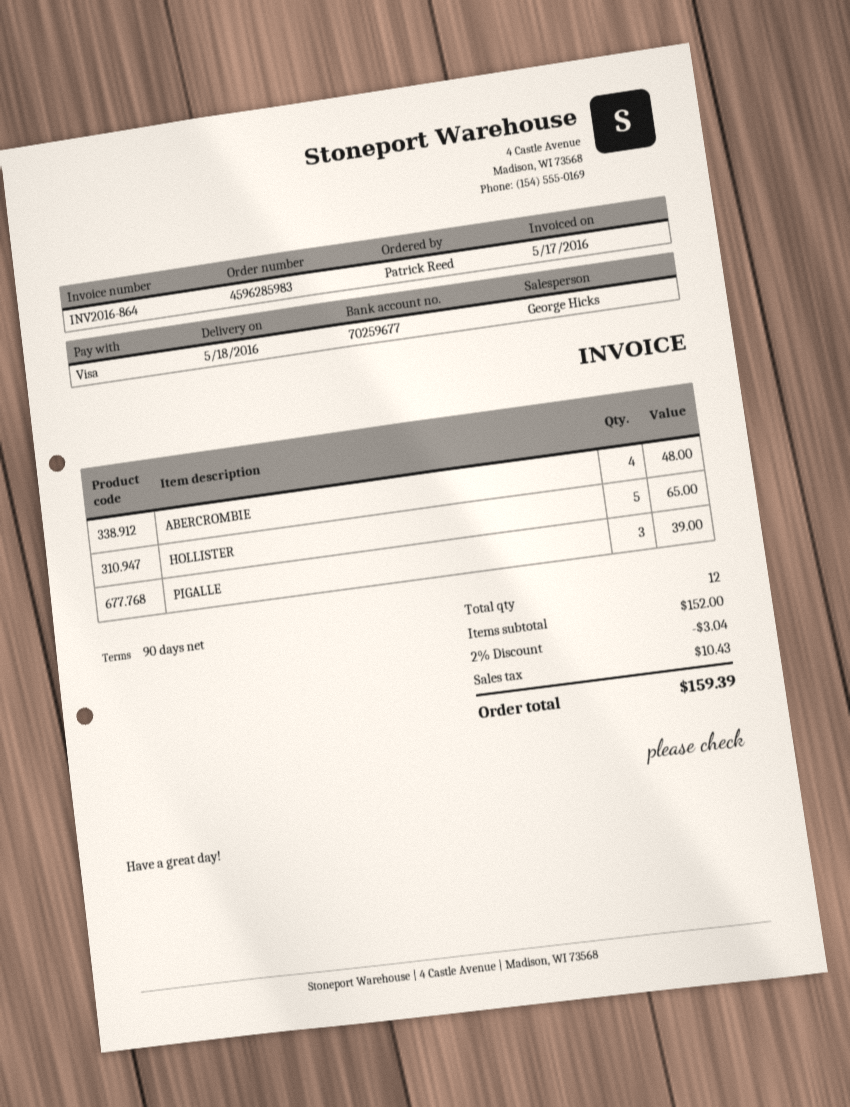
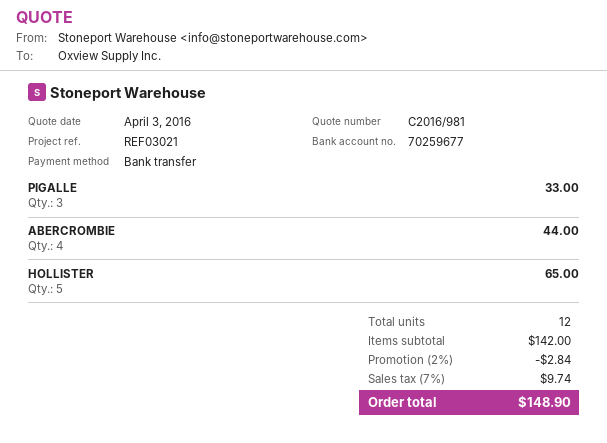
payment method: Visa -> bank transfer
ABERCROMBIE: 4 for 48.00 -> 4 for 44.00
PIGALLE: 3 for 39.00 -> 3 for 33.00
subtotal: 152.00 -> 142.00
discount: 2% = 3.04 -> 2% = 2.84
tax: 10.43 -> 9.74
total: 159.39 -> 148.90

